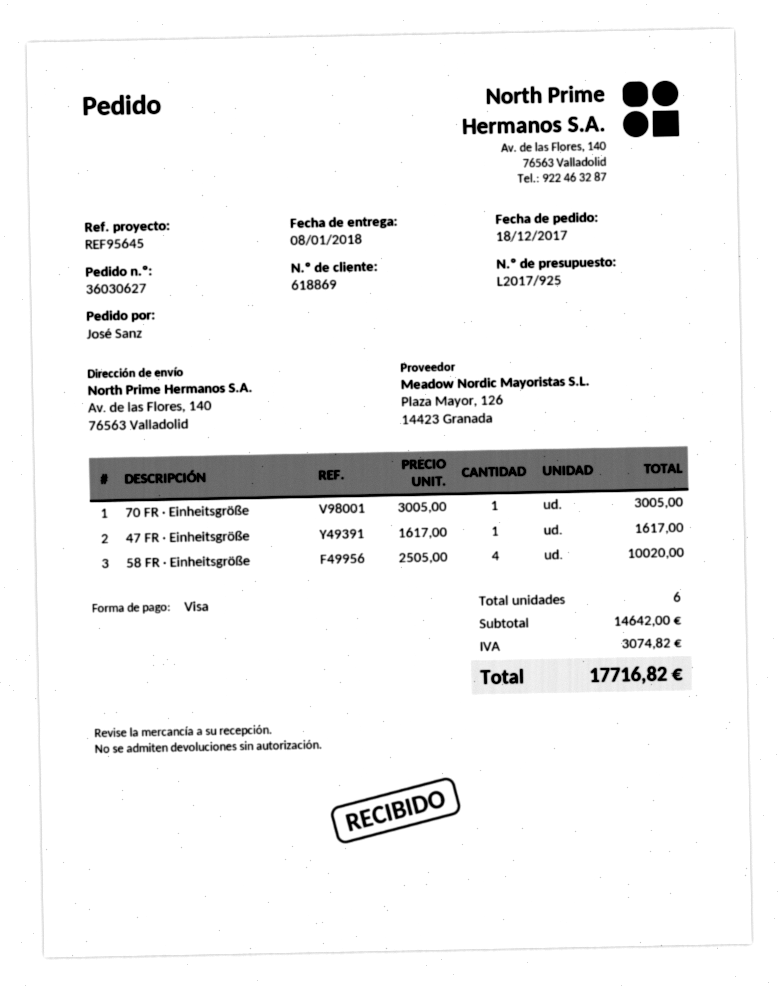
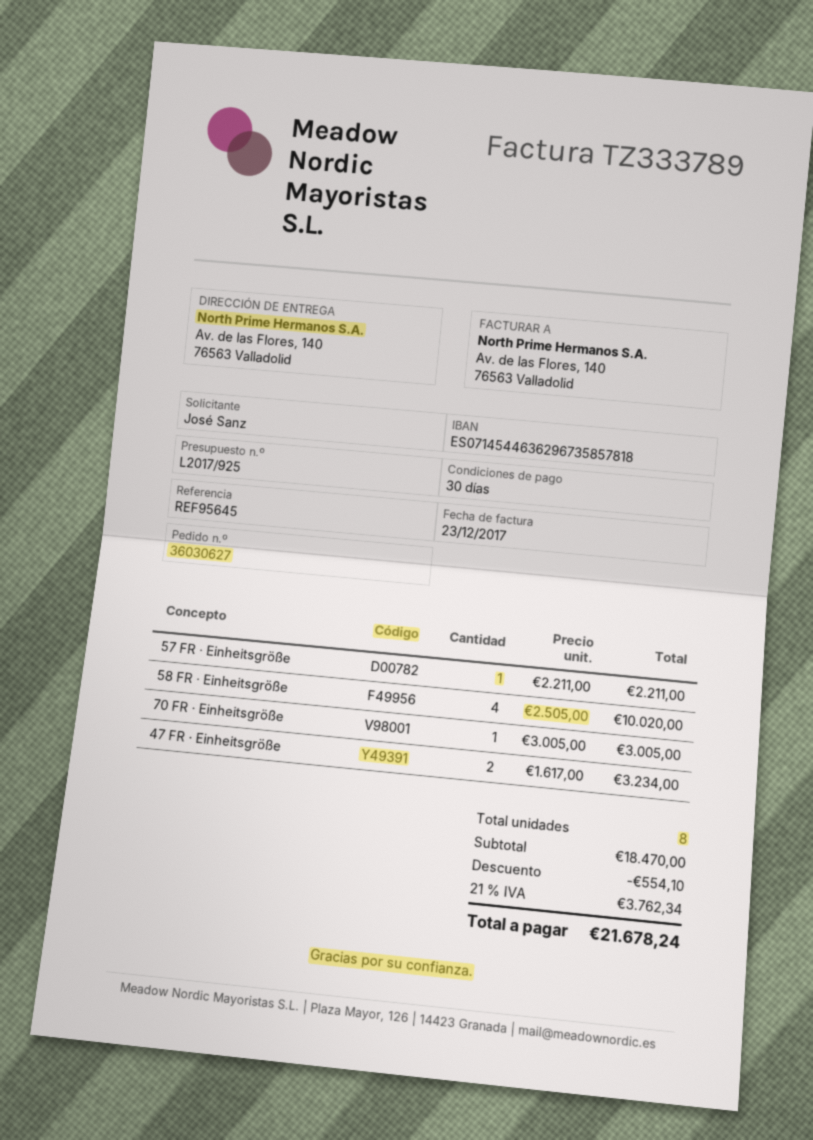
47 FR · Einheitsgröße: 1 x 1617.00 = 1617.00 -> 2 x 1617.00 = 3234.00
57 FR · Einheitsgröße: none -> 1 x 2211.00 = 2211.00
total quantity: 6 -> 8
subtotal: 14642.00 -> 18470.00
discount: none -> 554.10
tax: 3074.82 -> 3762.34
total: 17716.82 -> 21678.24

